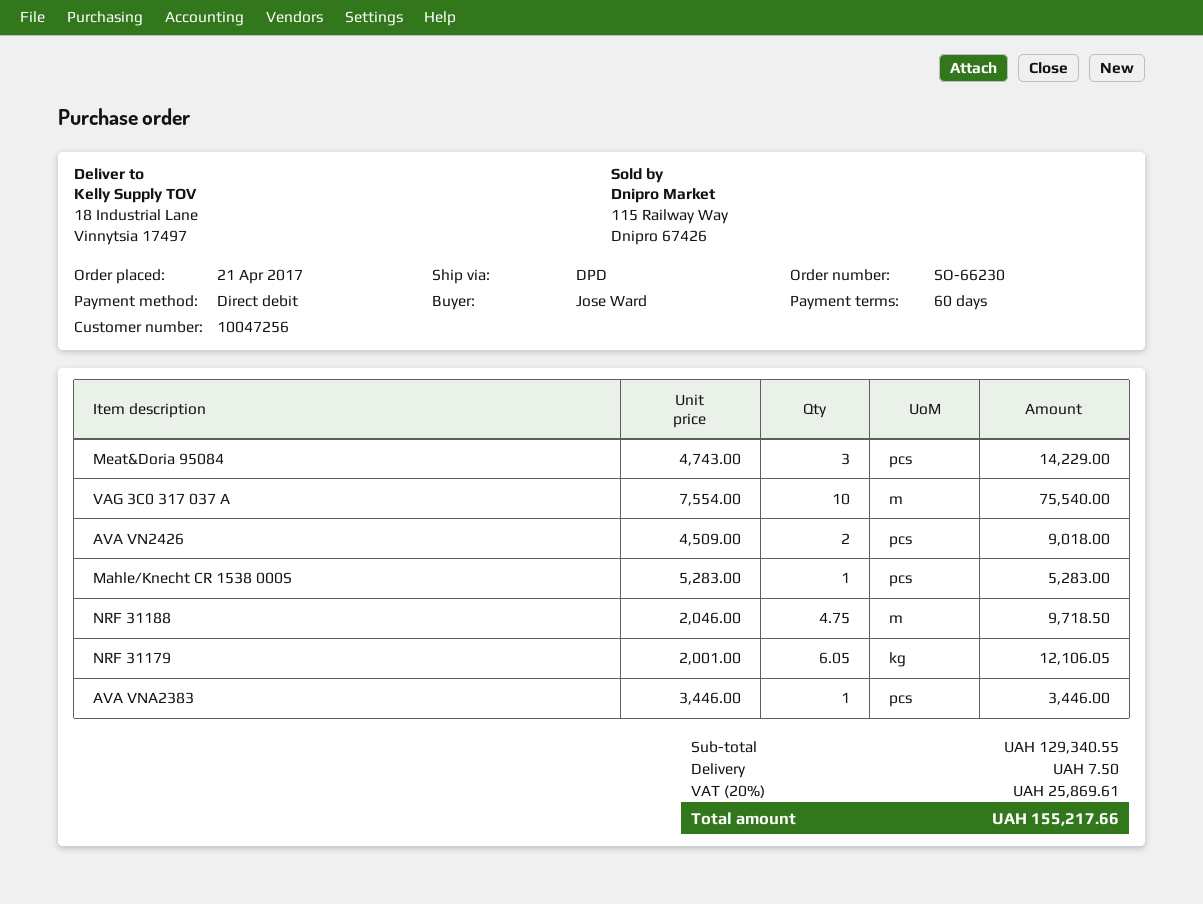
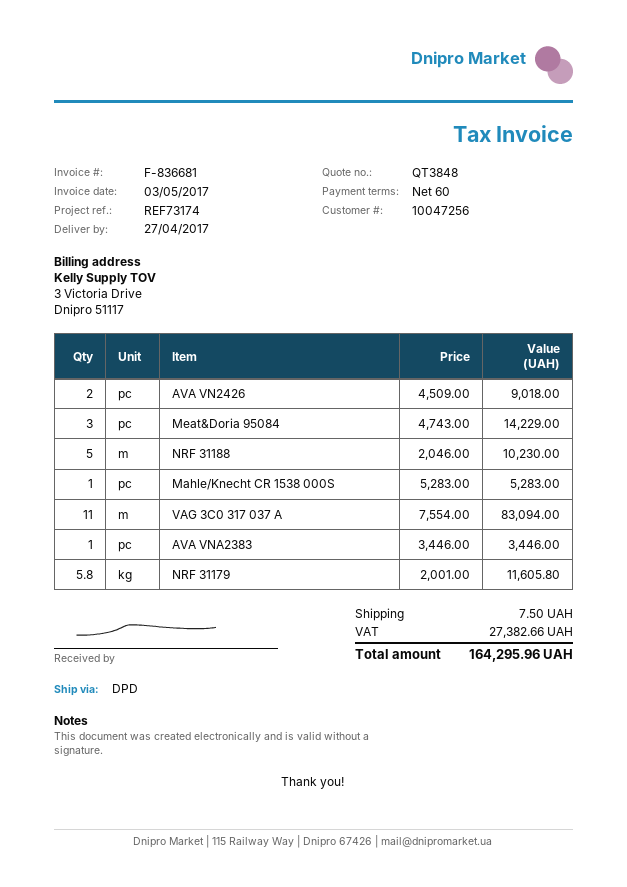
VAG 3C0 317 037 A: 10 x 7554.00 = 75540.00 -> 11 x 7554.00 = 83094.00
NRF 31188: 4.75 x 2046.00 = 9718.50 -> 5 x 2046.00 = 10230.00
NRF 31179: 6.05 x 2001.00 = 12106.05 -> 5.8 x 2001.00 = 11605.80
tax: 25869.61 -> 27382.66
total: 155217.66 -> 164295.96

